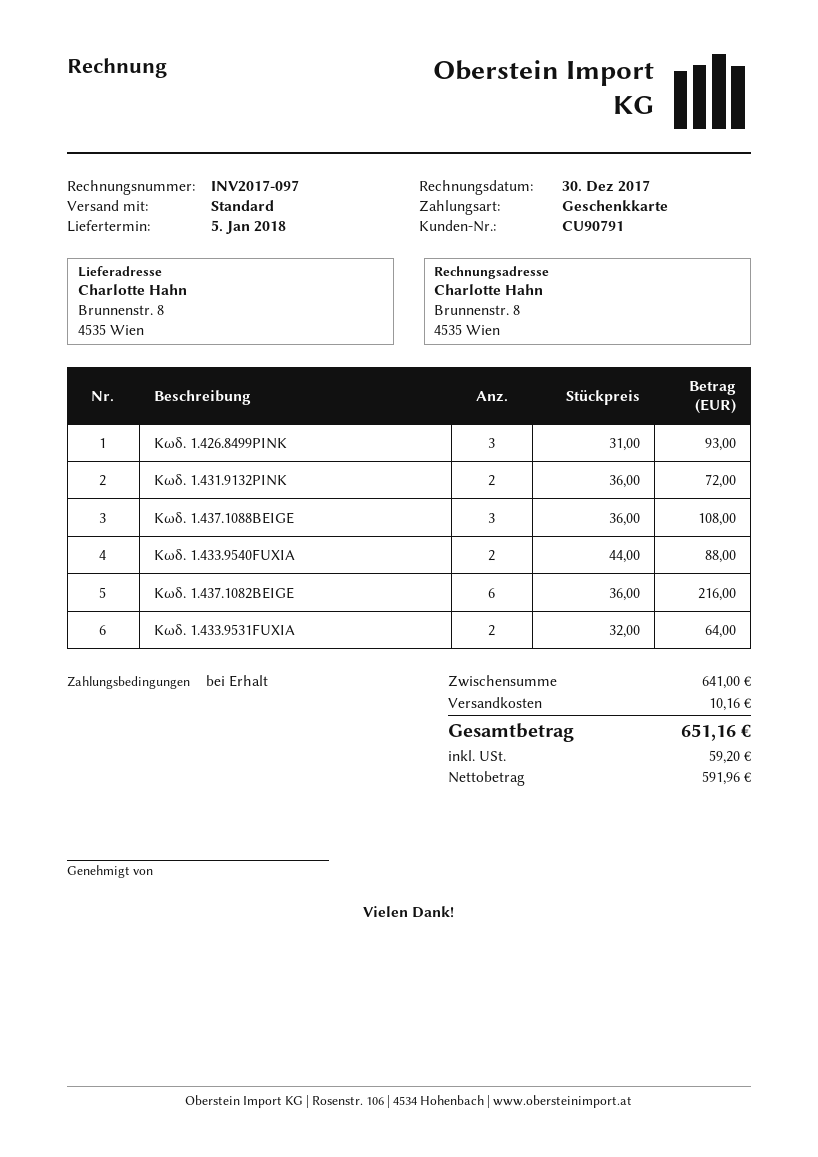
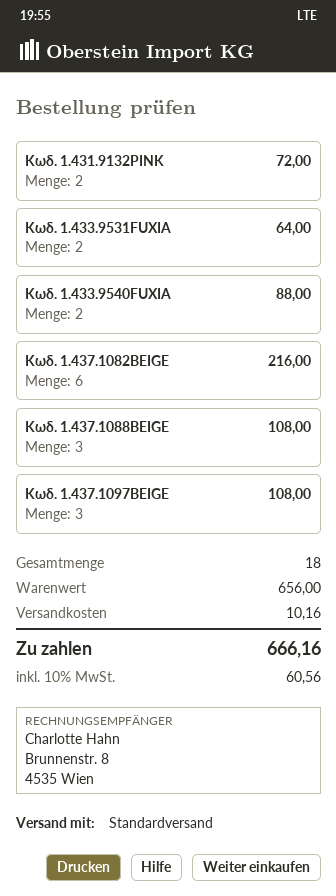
Κωδ. 1.426.8499PINK: 3 for 93.00 -> none
Κωδ. 1.437.1097BEIGE: none -> 3 for 108.00
subtotal: 641.00 -> 656.00
tax: 59.20 -> 60.56
total: 651.16 -> 666.16

